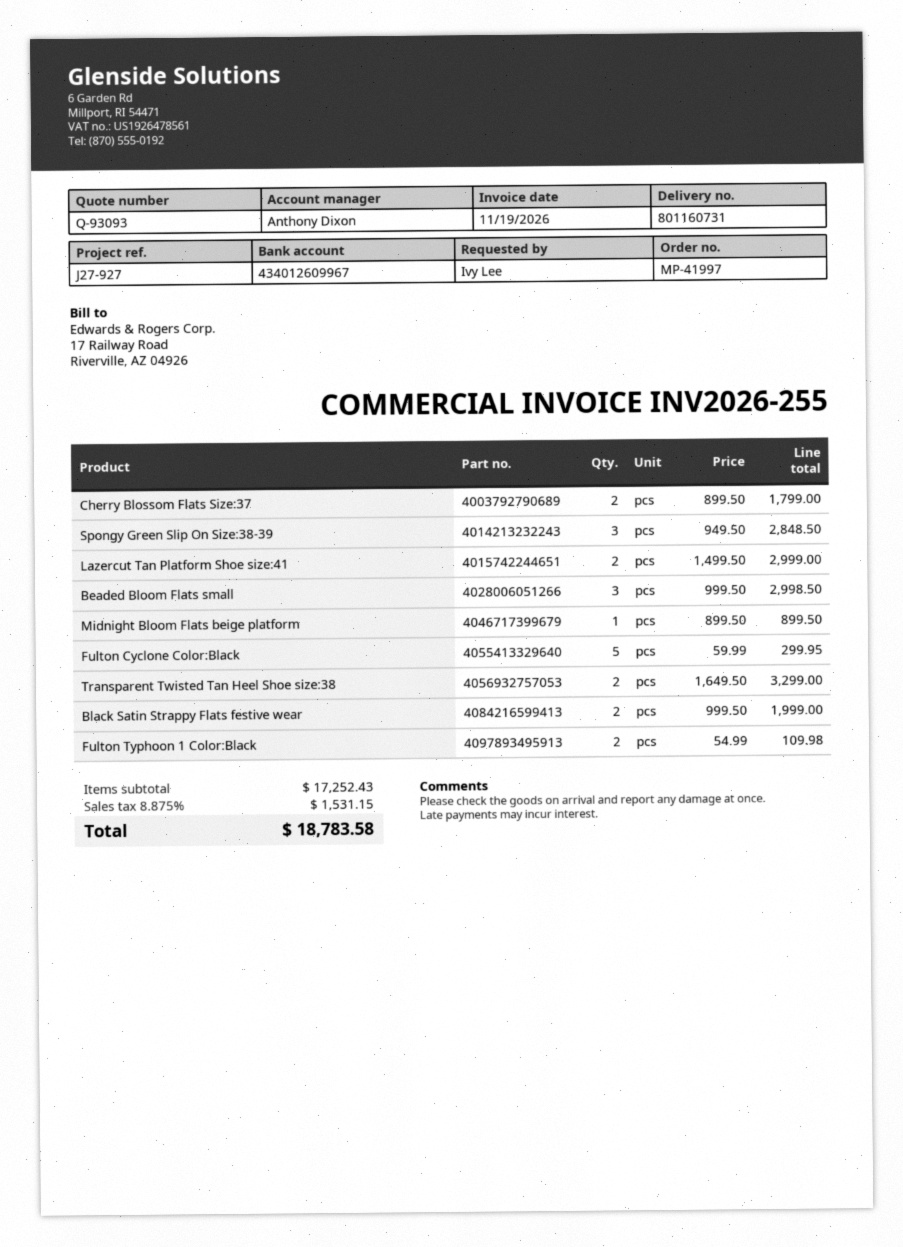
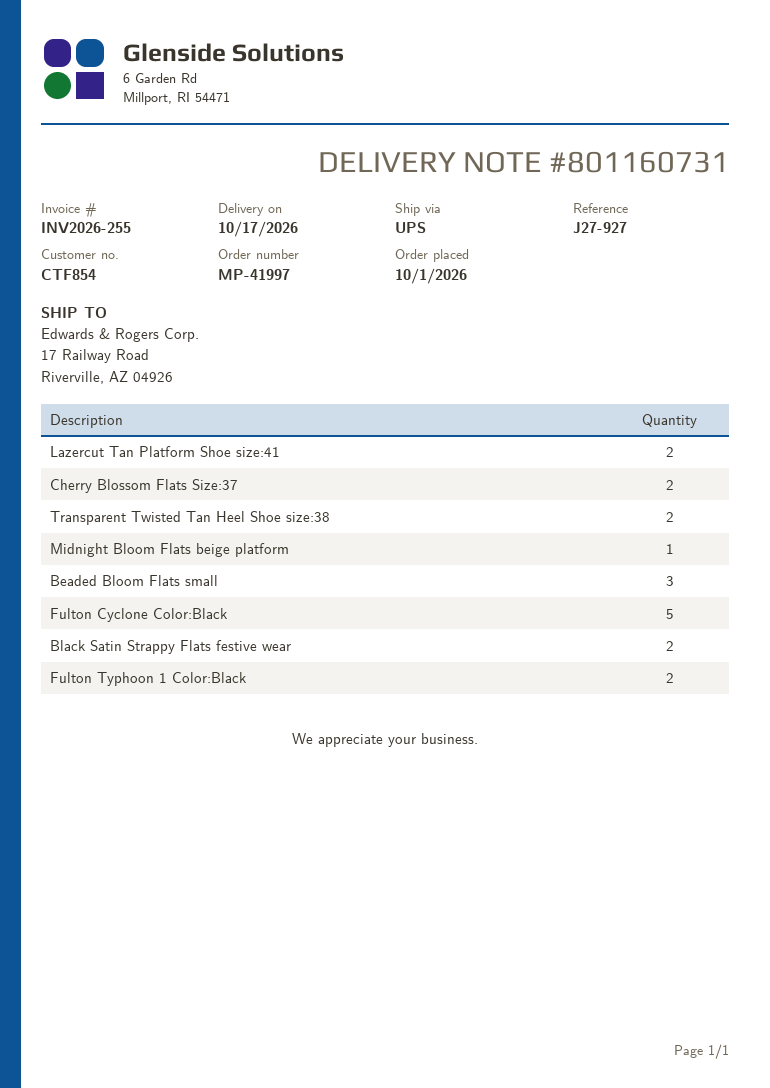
Spongy Green Slip On Size:38-39: 3 -> none

